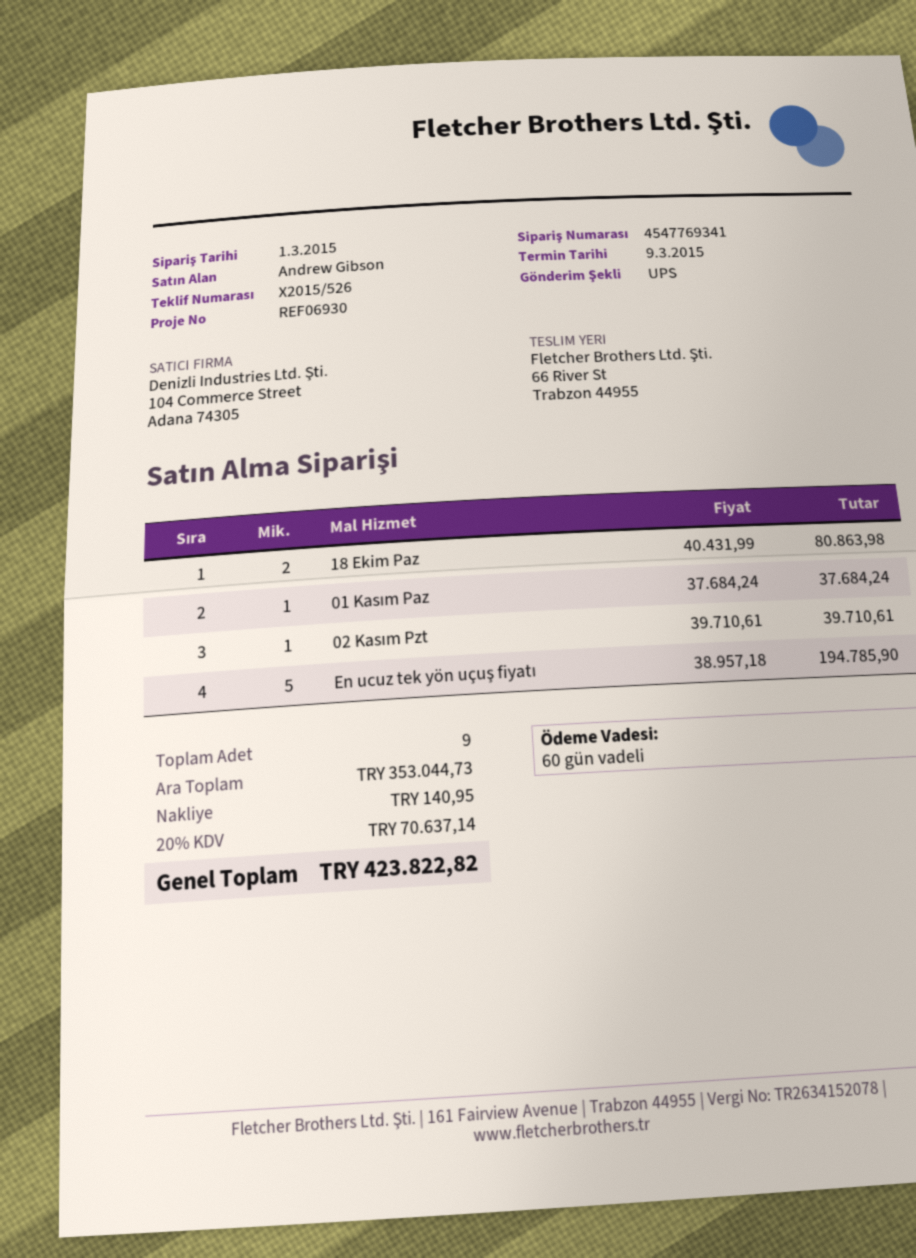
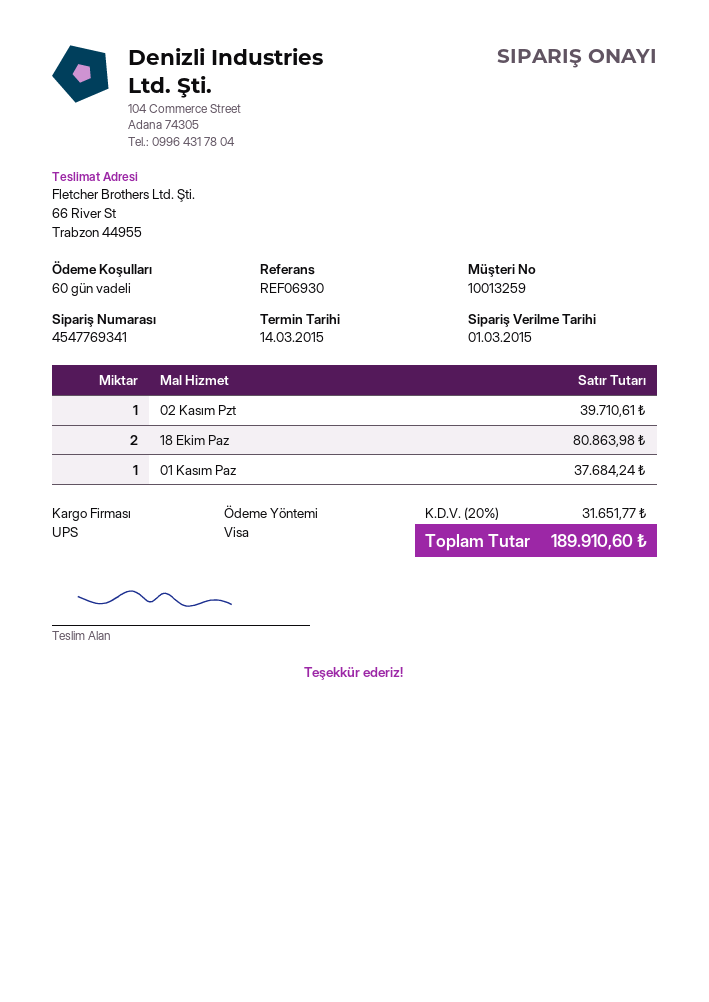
delivery date: 2015-03-09 -> 2015-03-14
En ucuz tek yön uçuş fiyatı: 5 for 194785.90 -> none
shipping: 140.95 -> none
tax: 20% = 70637.14 -> 20% = 31651.77
total: 423822.82 -> 189910.60

